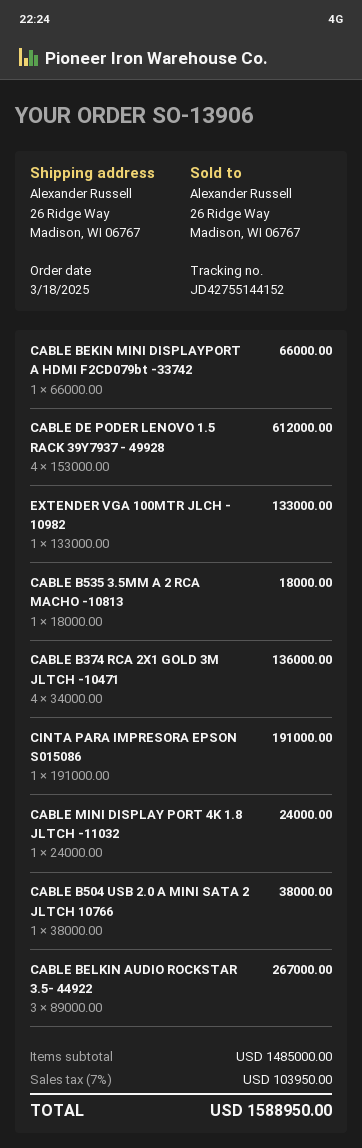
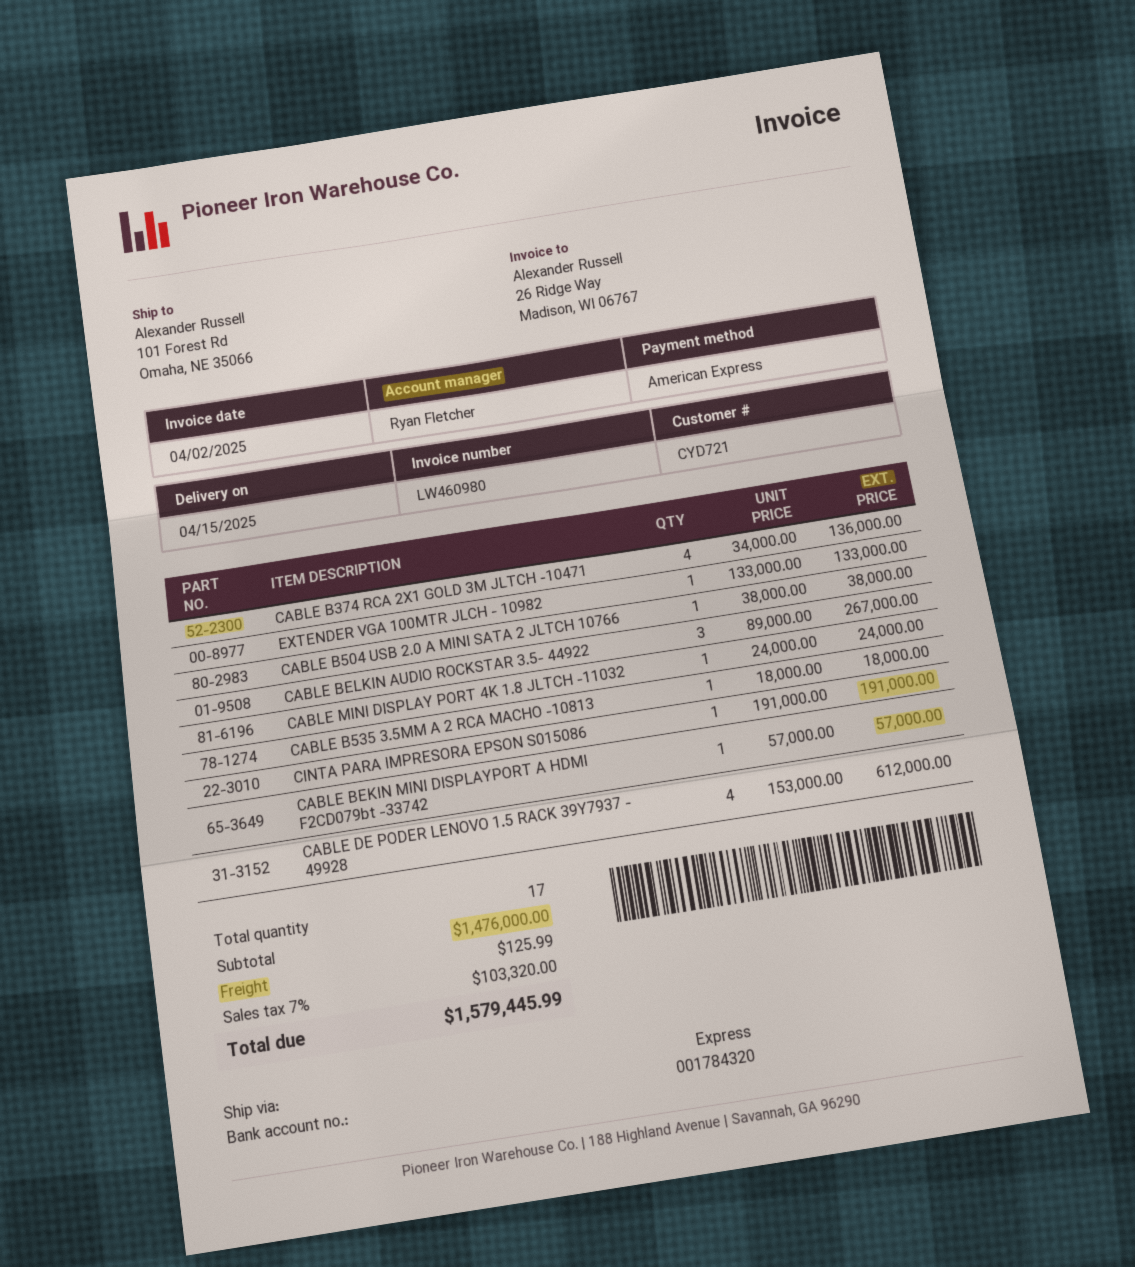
ship to: 26 Ridge Way, Madison, WI 06767 -> 101 Forest Rd, Omaha, NE 35066
CABLE BEKIN MINI DISPLAYPORT A HDMI F2CD079bt -33742: 1 x 66000.00 = 66000.00 -> 1 x 57000.00 = 57000.00
subtotal: 1485000.00 -> 1476000.00
shipping: none -> 125.99
tax: 7% = 103950.00 -> 7% = 103320.00
total: 1588950.00 -> 1579445.99

